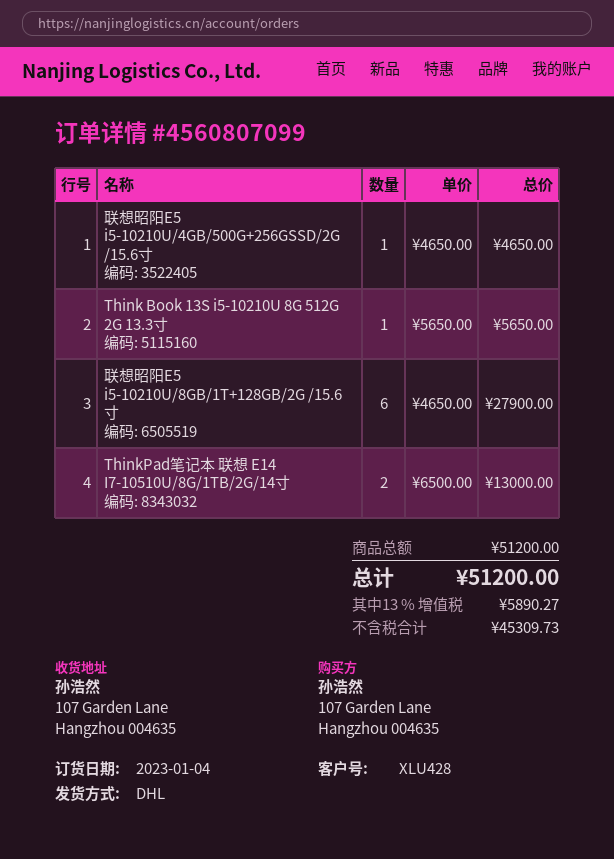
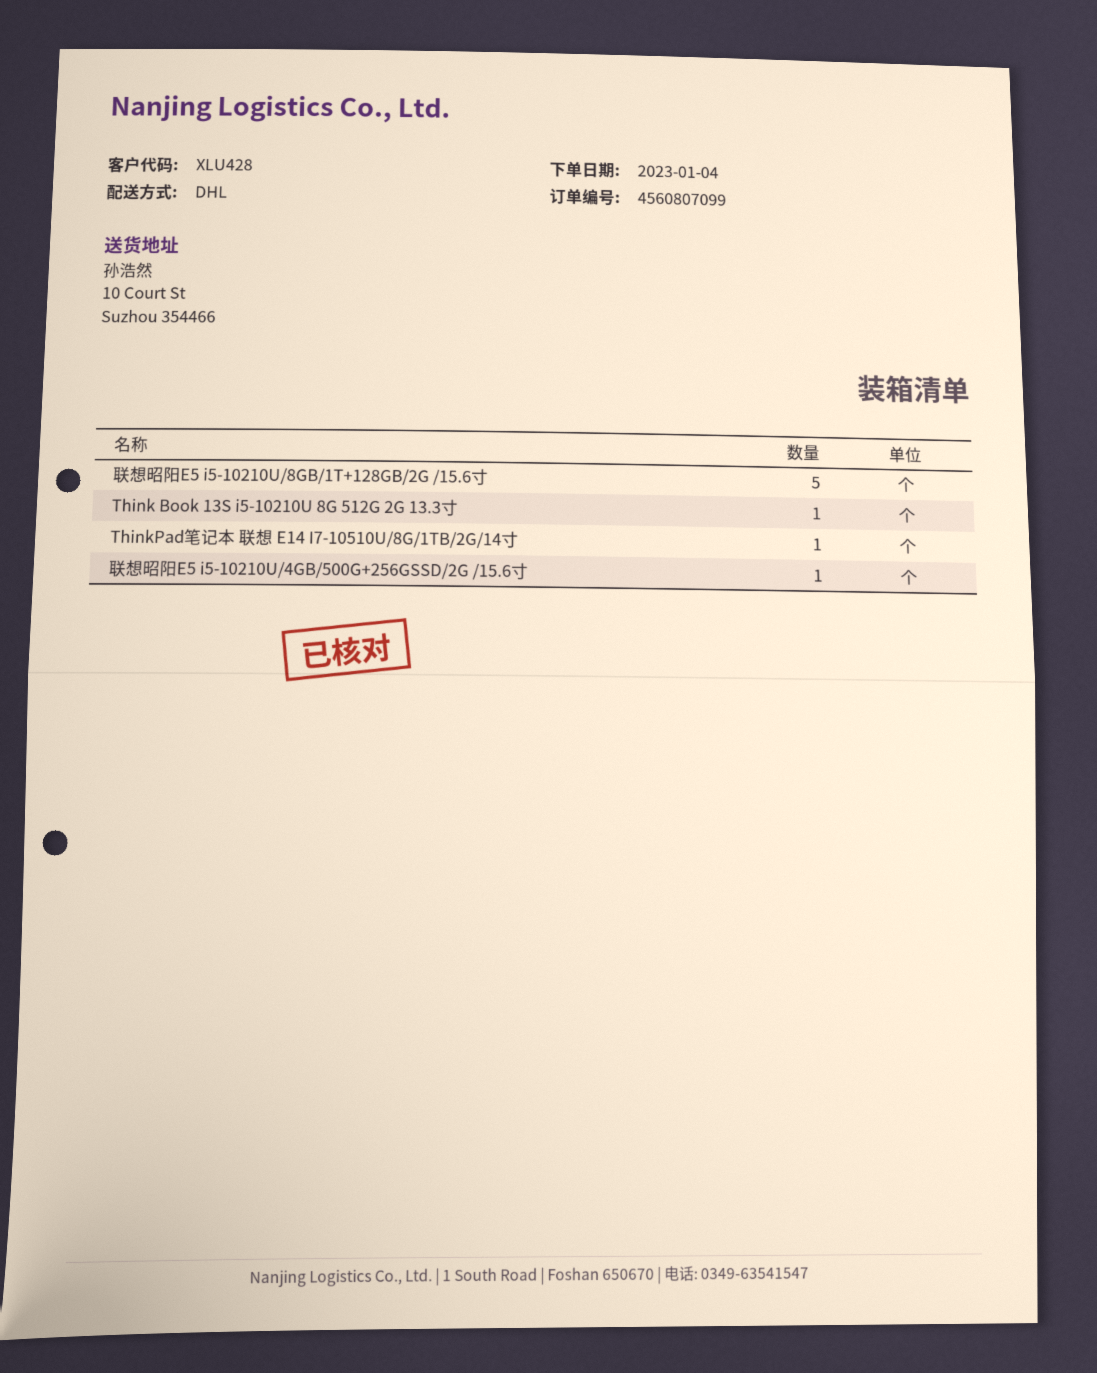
ship to: 107 Garden Lane, Hangzhou 004635 -> 10 Court St, Suzhou 354466
联想昭阳E5 i5-10210U/8GB/1T+128GB/2G /15.6寸: 6 -> 5
ThinkPad笔记本 联想 E14 I7-10510U/8G/1TB/2G/14寸: 2 -> 1

